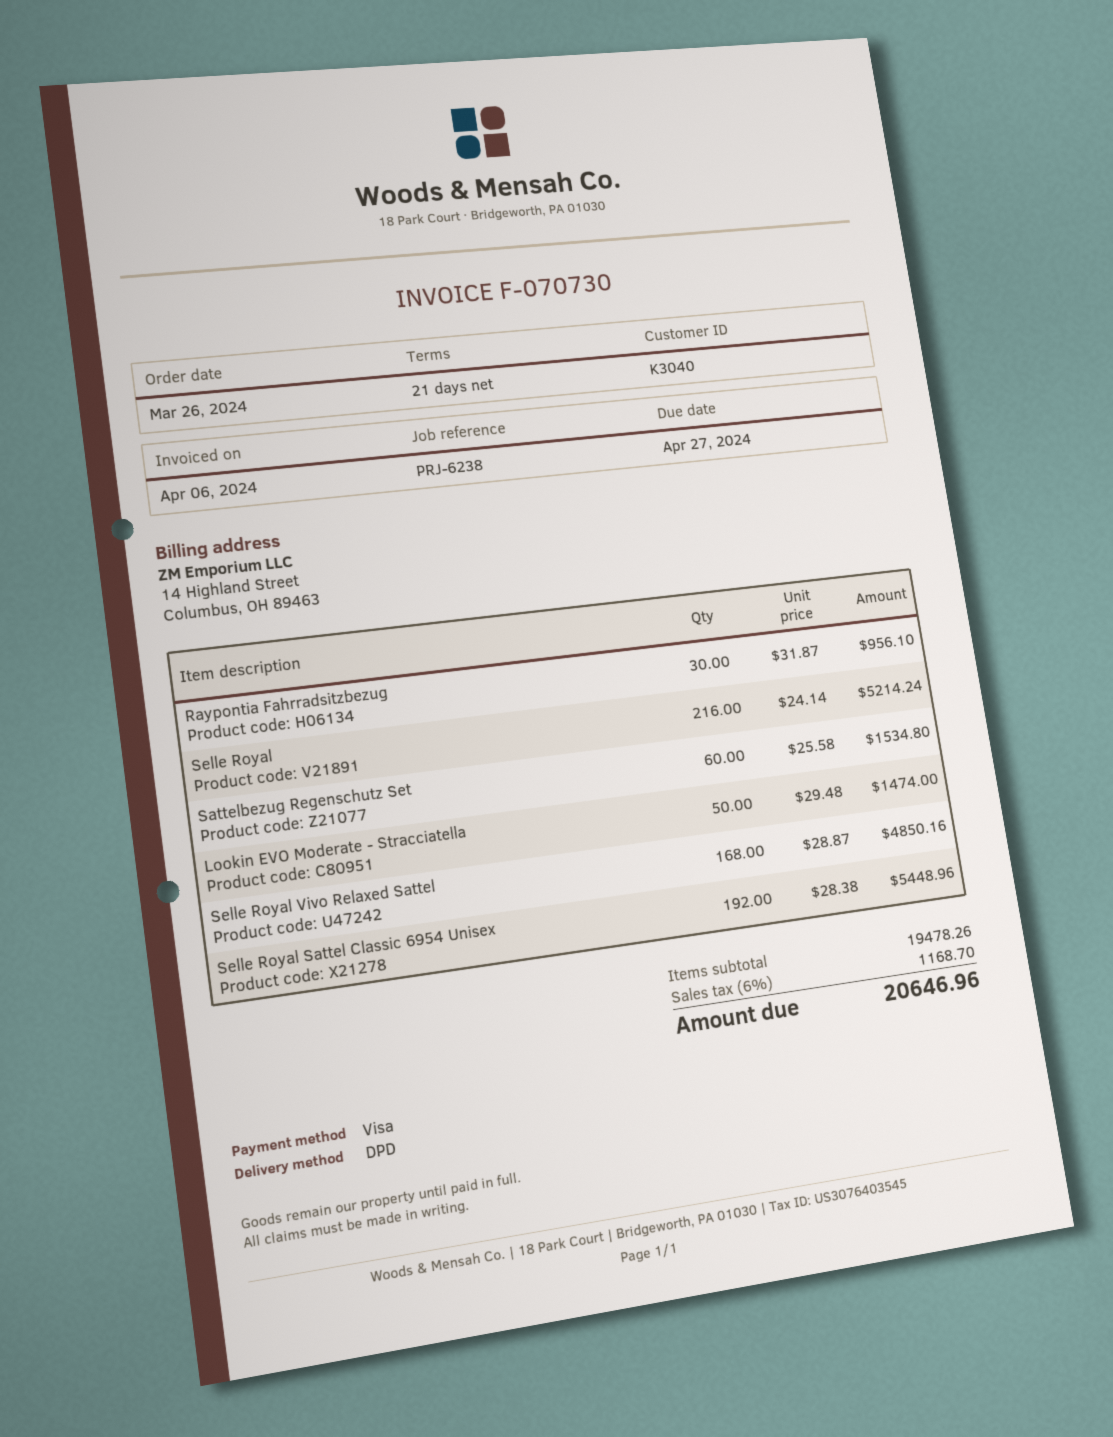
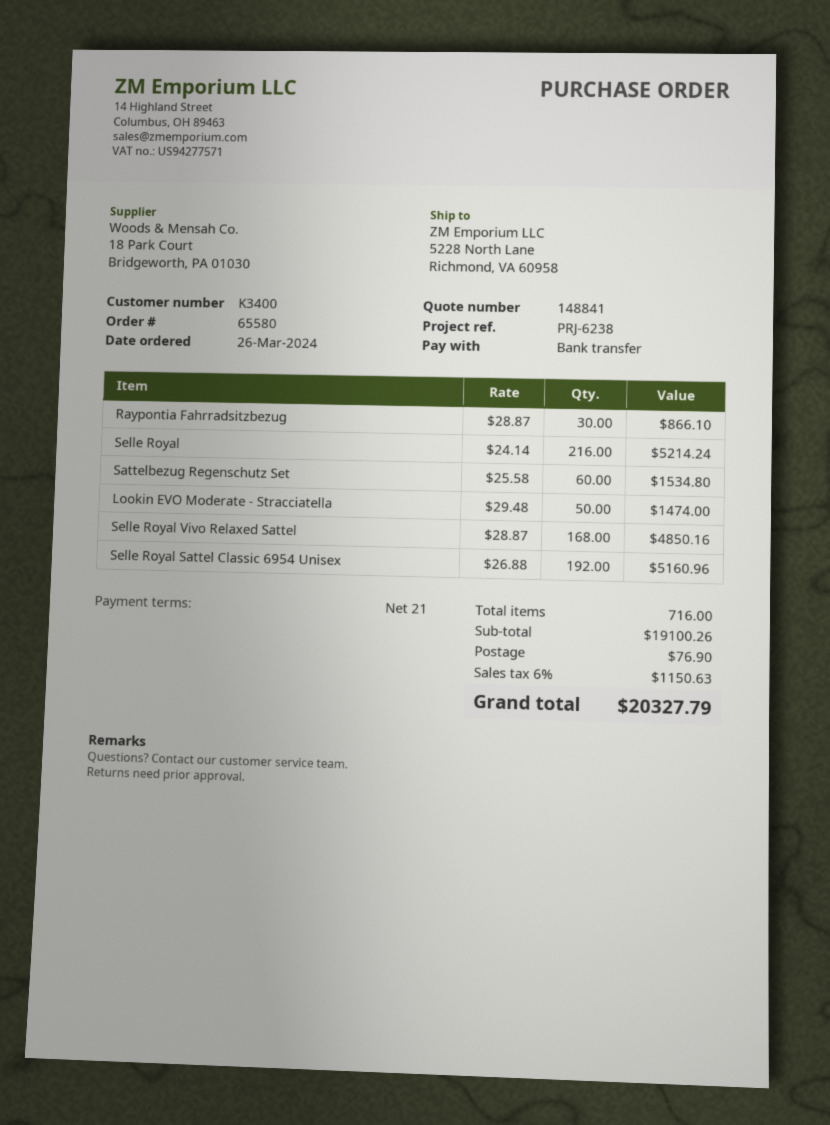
customer number: K3040 -> K3400
payment method: Visa -> bank transfer
Raypontia Fahrradsitzbezug: 30 x 31.87 = 956.10 -> 30 x 28.87 = 866.10
Selle Royal Sattel Classic 6954 Unisex: 192 x 28.38 = 5448.96 -> 192 x 26.88 = 5160.96
subtotal: 19478.26 -> 19100.26
shipping: none -> 76.90
tax: 6% = 1168.70 -> 6% = 1150.63
total: 20646.96 -> 20327.79

